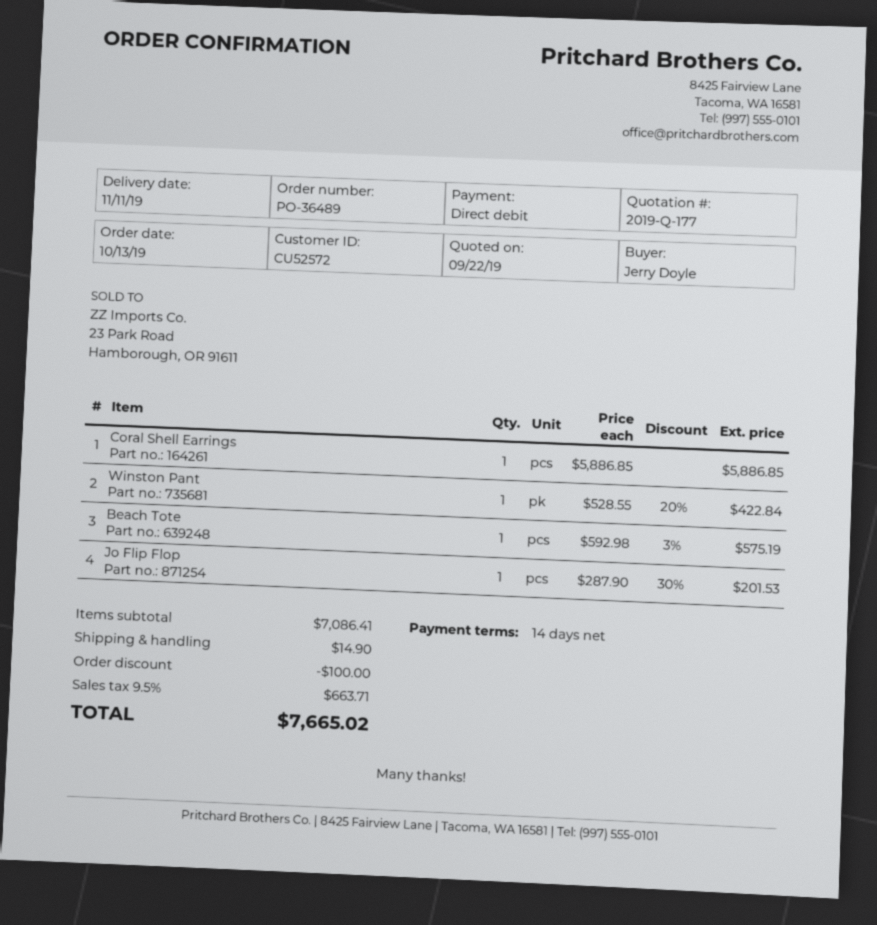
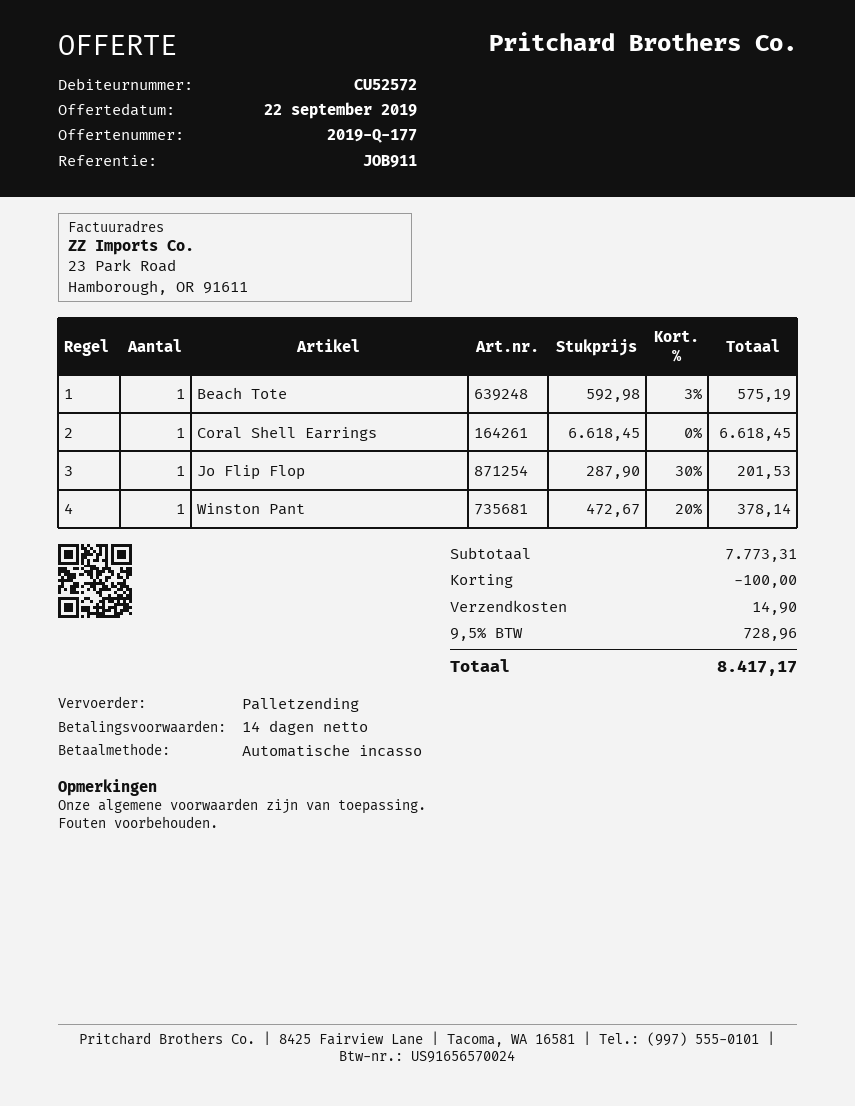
Coral Shell Earrings: 1 x 5886.85 = 5886.85 -> 1 x 6618.45 = 6618.45
Winston Pant: 1 x 528.55 - 20% = 422.84 -> 1 x 472.67 - 20% = 378.14
subtotal: 7086.41 -> 7773.31
tax: 9.5% = 663.71 -> 9.5% = 728.96
total: 7665.02 -> 8417.17

